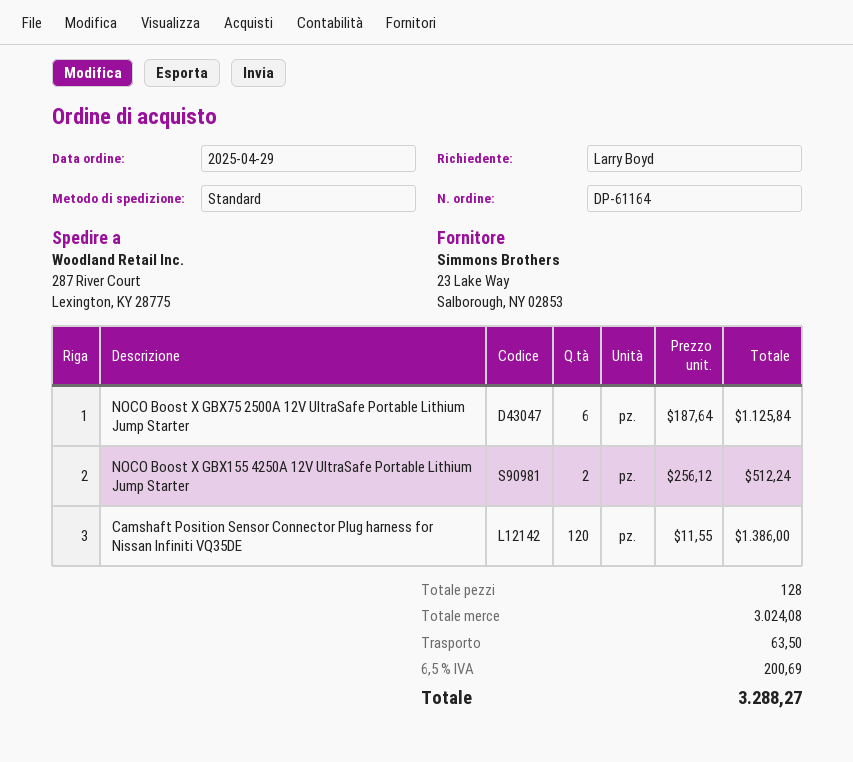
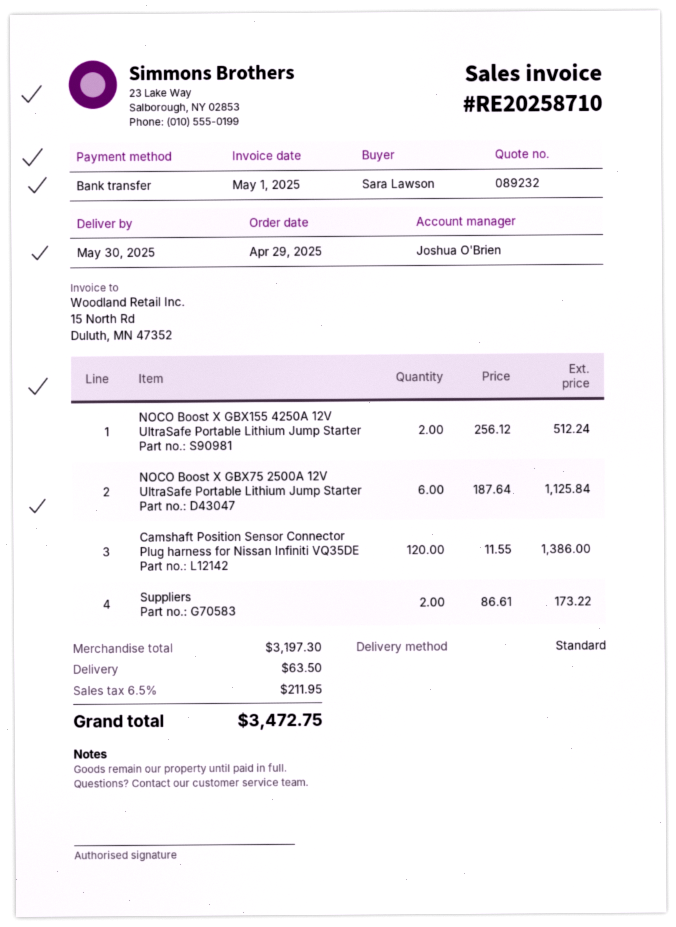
ordered by: Larry Boyd -> Sara Lawson
Suppliers: none -> 2 x 86.61 = 173.22
subtotal: 3024.08 -> 3197.30
tax: 6.5% = 200.69 -> 6.5% = 211.95
total: 3288.27 -> 3472.75

